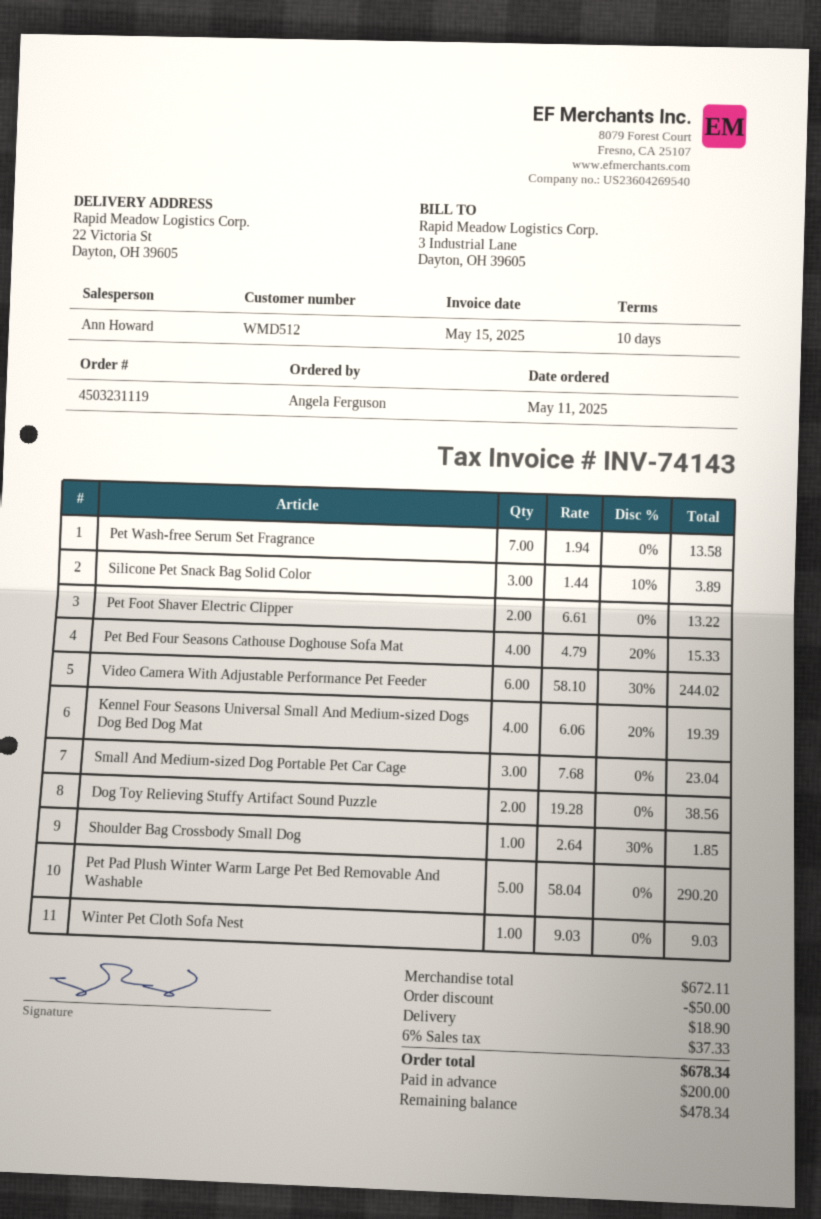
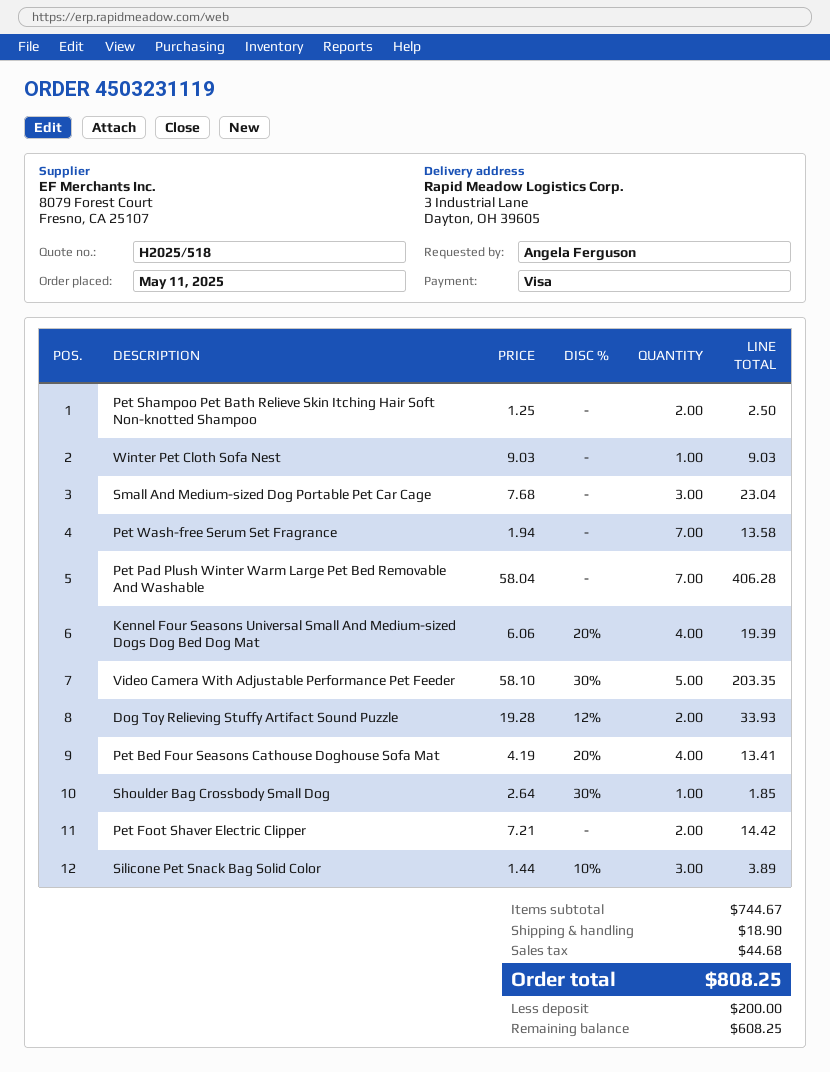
ship to: 22 Victoria St, Dayton, OH 39605 -> 3 Industrial Lane, Dayton, OH 39605
Pet Foot Shaver Electric Clipper: 2 x 6.61 = 13.22 -> 2 x 7.21 = 14.42
Pet Bed Four Seasons Cathouse Doghouse Sofa Mat: 4 x 4.79 - 20% = 15.33 -> 4 x 4.19 - 20% = 13.41
Video Camera With Adjustable Performance Pet Feeder: 6 x 58.10 - 30% = 244.02 -> 5 x 58.10 - 30% = 203.35
Dog Toy Relieving Stuffy Artifact Sound Puzzle: 2 x 19.28 = 38.56 -> 2 x 19.28 - 12% = 33.93
Pet Pad Plush Winter Warm Large Pet Bed Removable And Washable: 5 x 58.04 = 290.20 -> 7 x 58.04 = 406.28
Pet Shampoo Pet Bath Relieve Skin Itching Hair Soft Non-knotted Shampoo: none -> 2 x 1.25 = 2.50
subtotal: 672.11 -> 744.67
discount: 50.00 -> none
tax: 37.33 -> 44.68
total: 678.34 -> 808.25
balance: 478.34 -> 608.25

